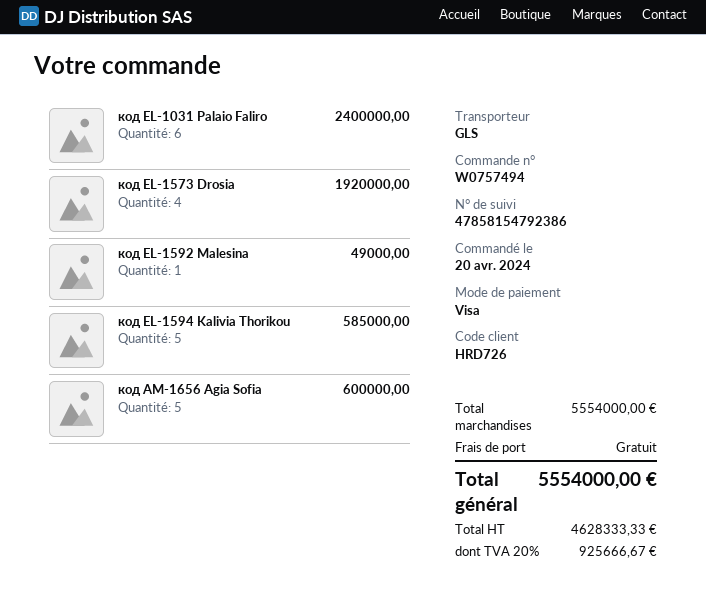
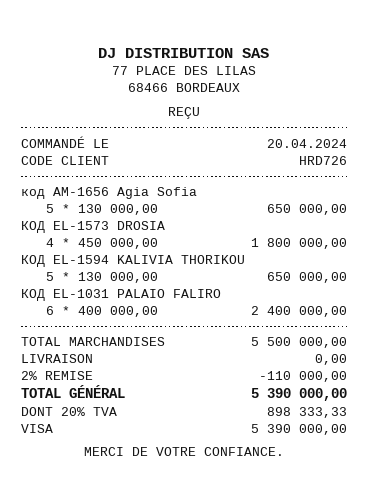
код EL-1573 Drosia: 4 for 1920000.00 -> 4 for 1800000.00
код EL-1592 Malesina: 1 for 49000.00 -> none
код EL-1594 Kalivia Thorikou: 5 for 585000.00 -> 5 for 650000.00
код ΑΜ-1656 Agia Sofia: 5 for 600000.00 -> 5 for 650000.00
subtotal: 5554000.00 -> 5500000.00
discount: none -> 2% = 110000.00
tax: 20% = 925666.67 -> 20% = 898333.33
total: 5554000.00 -> 5390000.00

